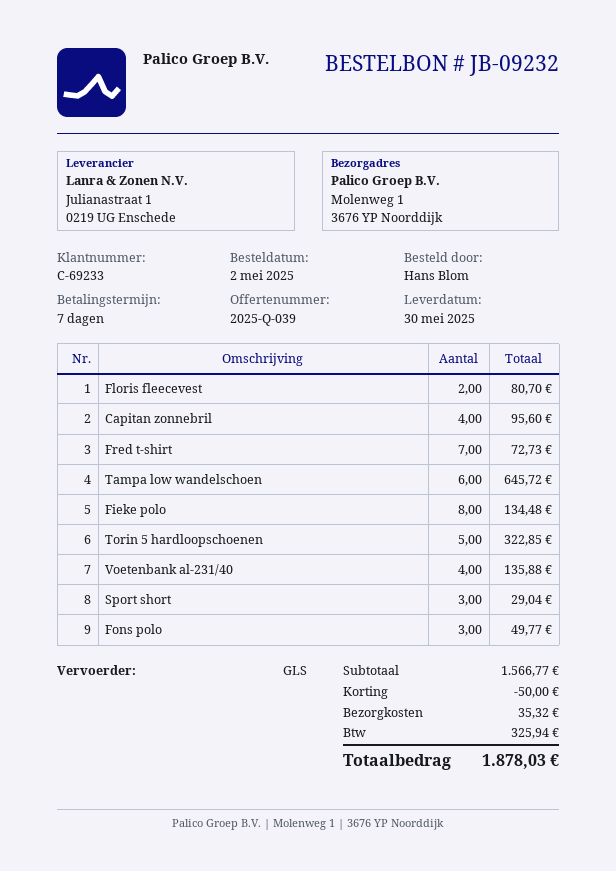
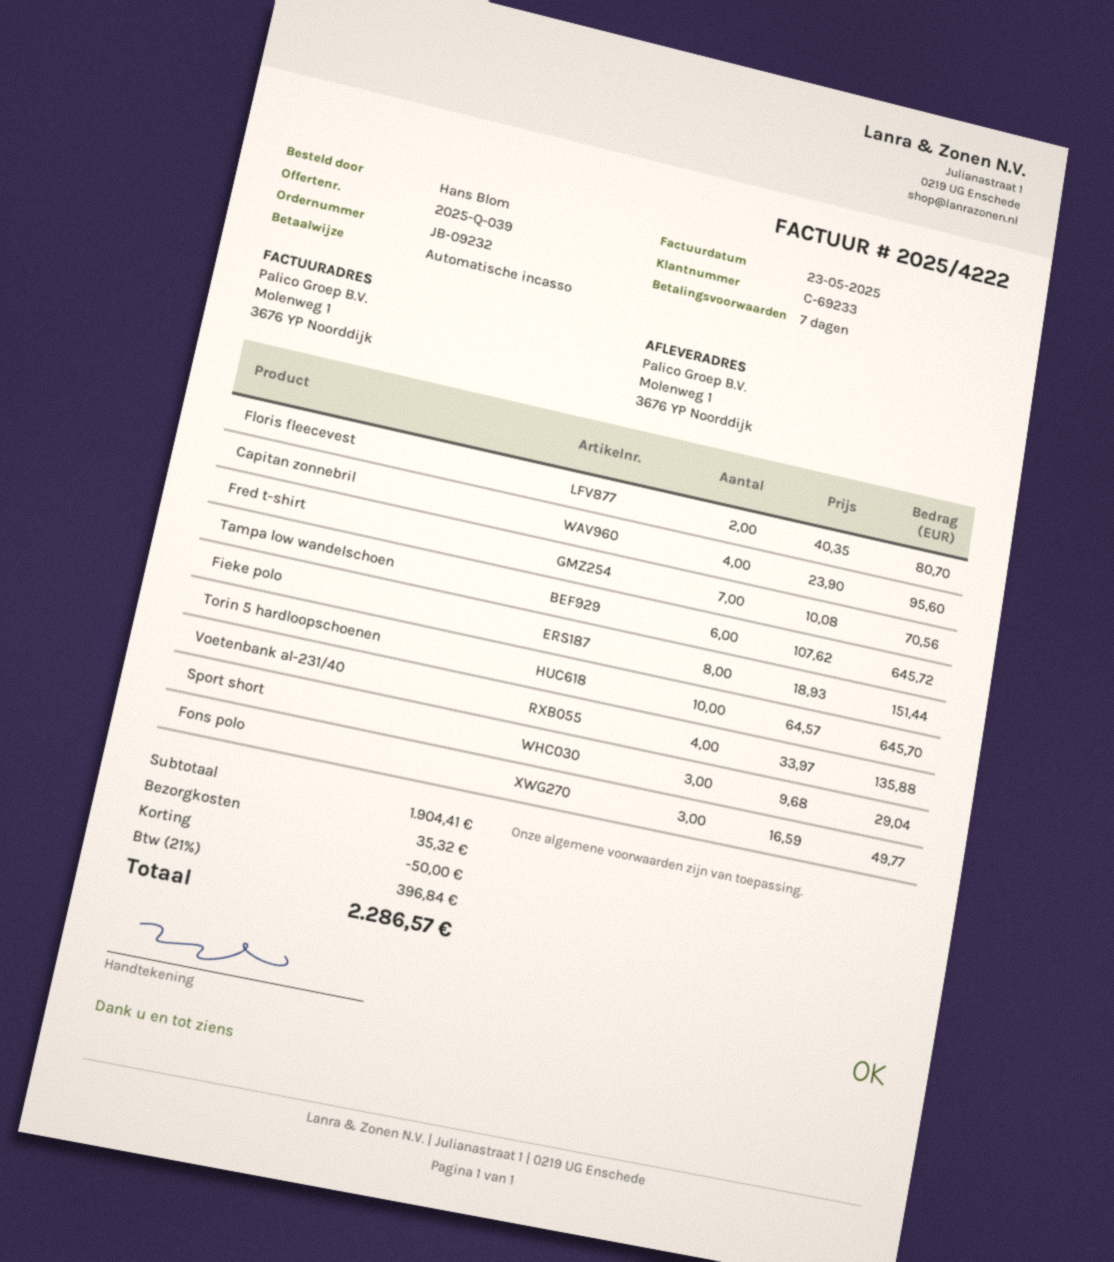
Fred t-shirt: 7 for 72.73 -> 7 for 70.56
Fieke polo: 8 for 134.48 -> 8 for 151.44
Torin 5 hardloopschoenen: 5 for 322.85 -> 10 for 645.70
subtotal: 1566.77 -> 1904.41
tax: 325.94 -> 396.84
total: 1878.03 -> 2286.57

